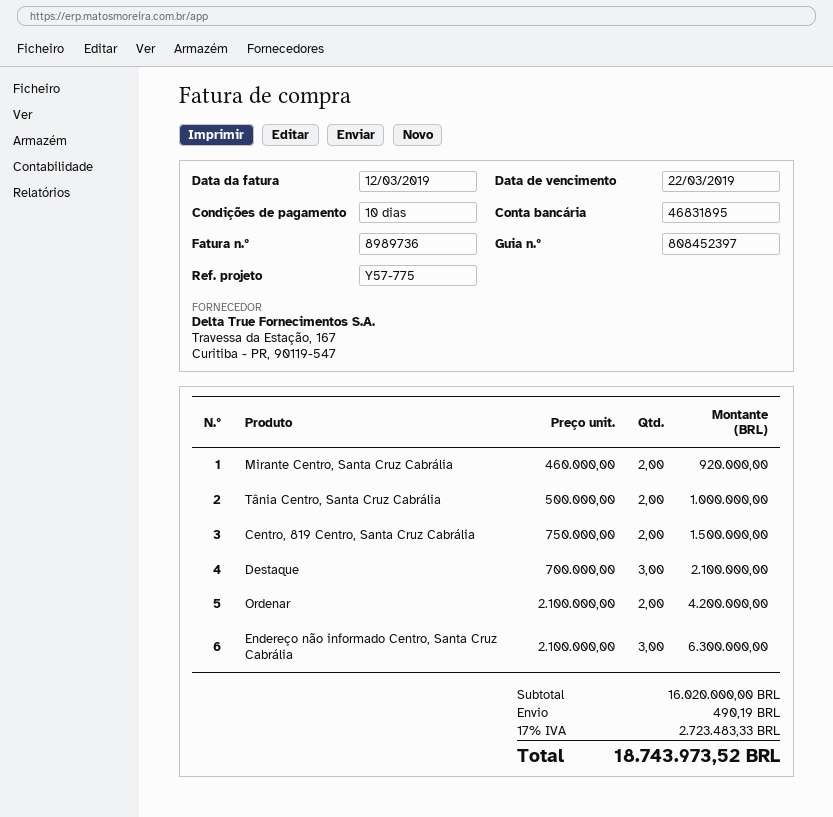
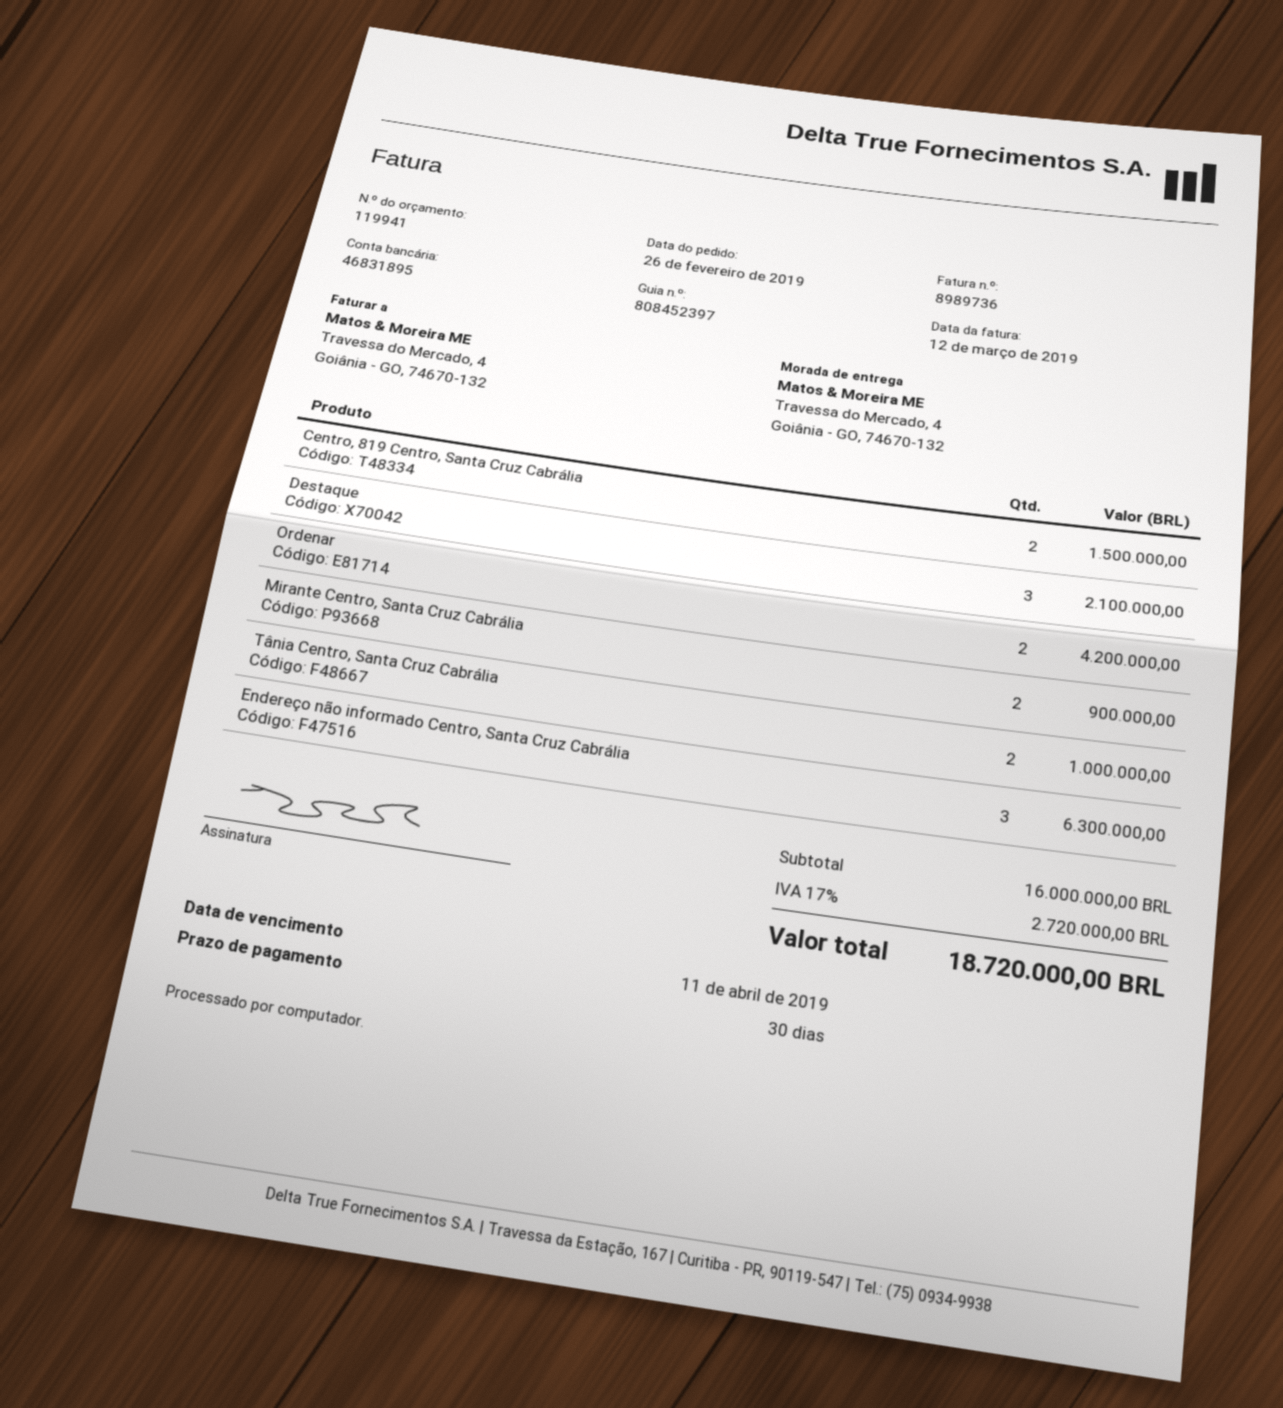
payment terms: 10 days -> 30 days
due date: 2019-03-22 -> 2019-04-11
Mirante Centro, Santa Cruz Cabrália: 2 for 920000.00 -> 2 for 900000.00
subtotal: 16020000.00 -> 16000000.00
shipping: 490.19 -> none
tax: 17% = 2723483.33 -> 17% = 2720000.00
total: 18743973.52 -> 18720000.00

